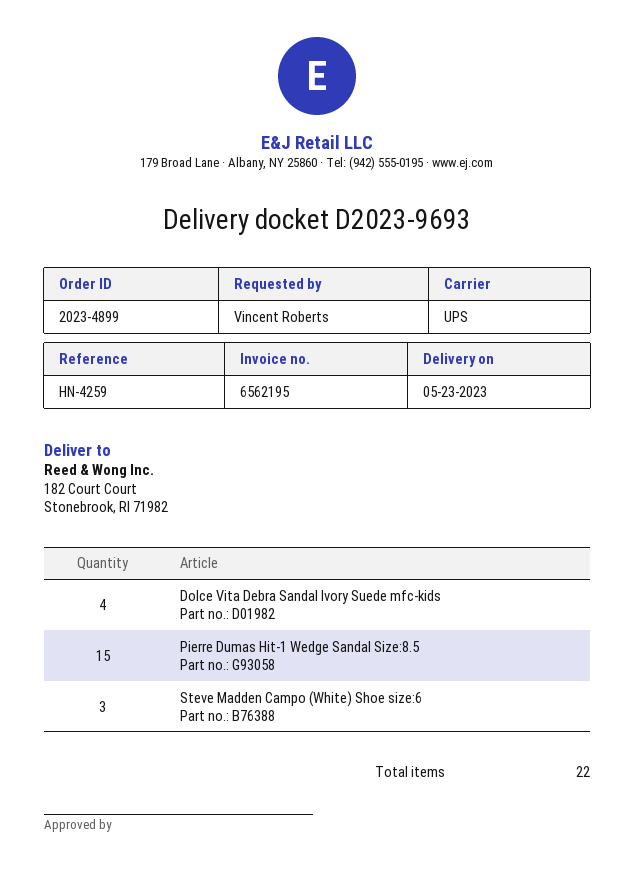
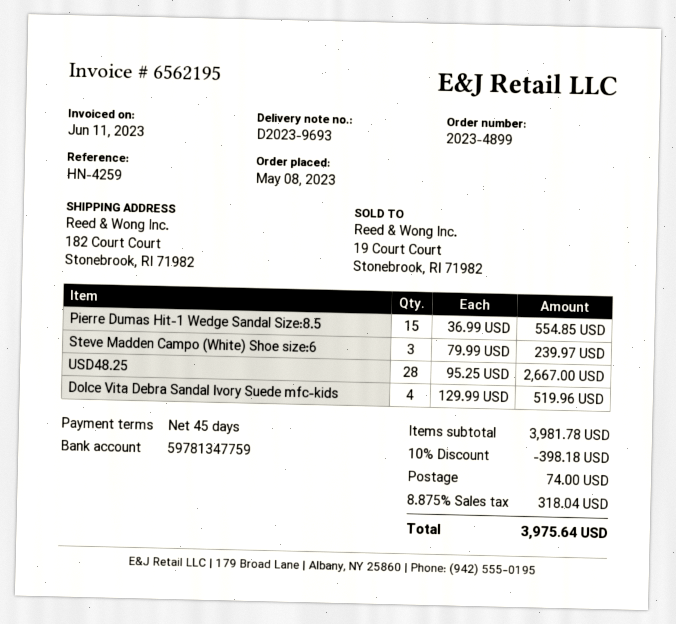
USD48.25: none -> 28

